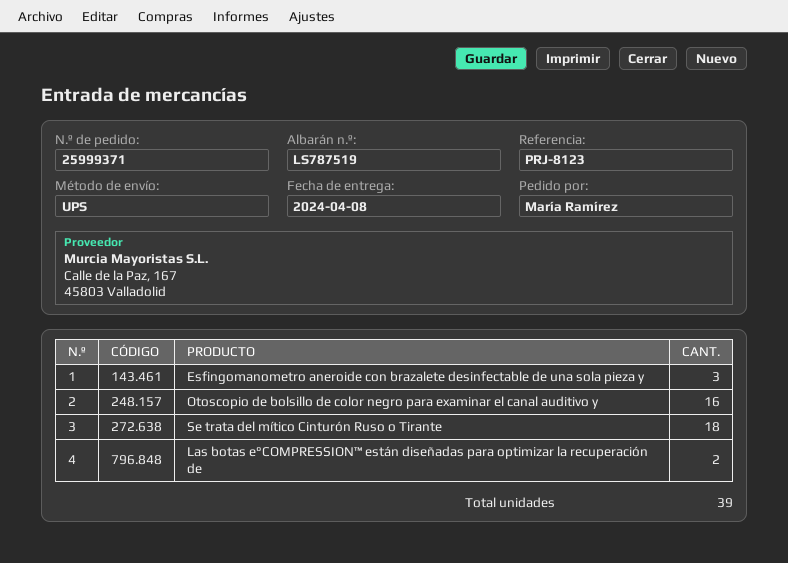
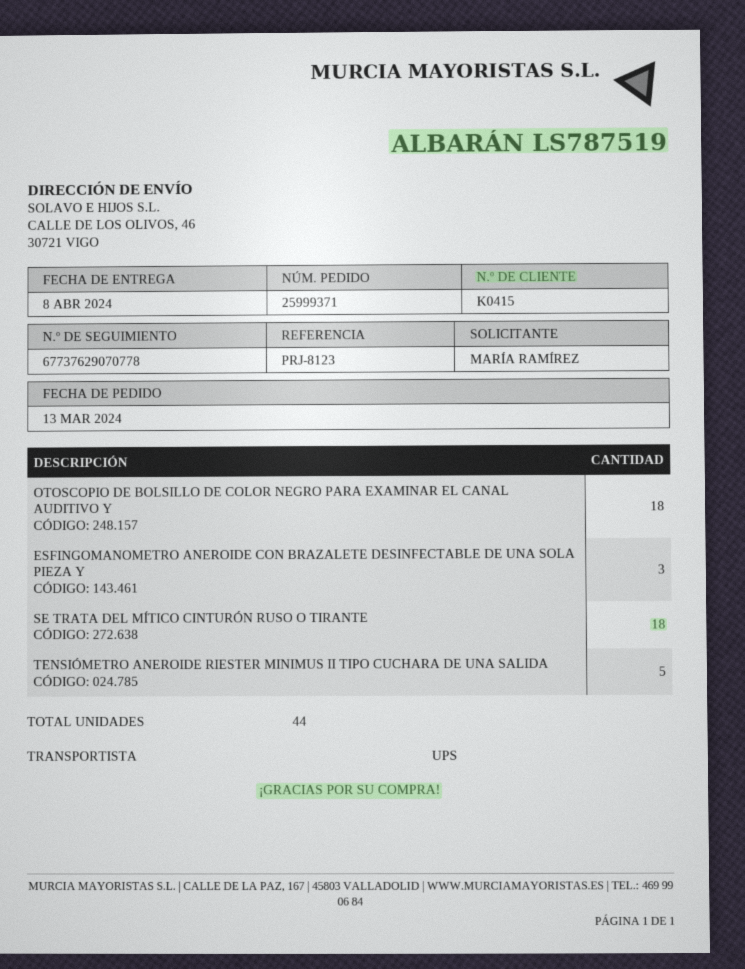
Otoscopio de bolsillo de color negro para examinar el canal auditivo y: 16 -> 18
Las botas e°COMPRESSION™ están diseñadas para optimizar la recuperación de: 2 -> none
TENSIÓMETRO ANEROIDE RIESTER MINIMUS II TIPO CUCHARA DE UNA SALIDA: none -> 5
total quantity: 39 -> 44

